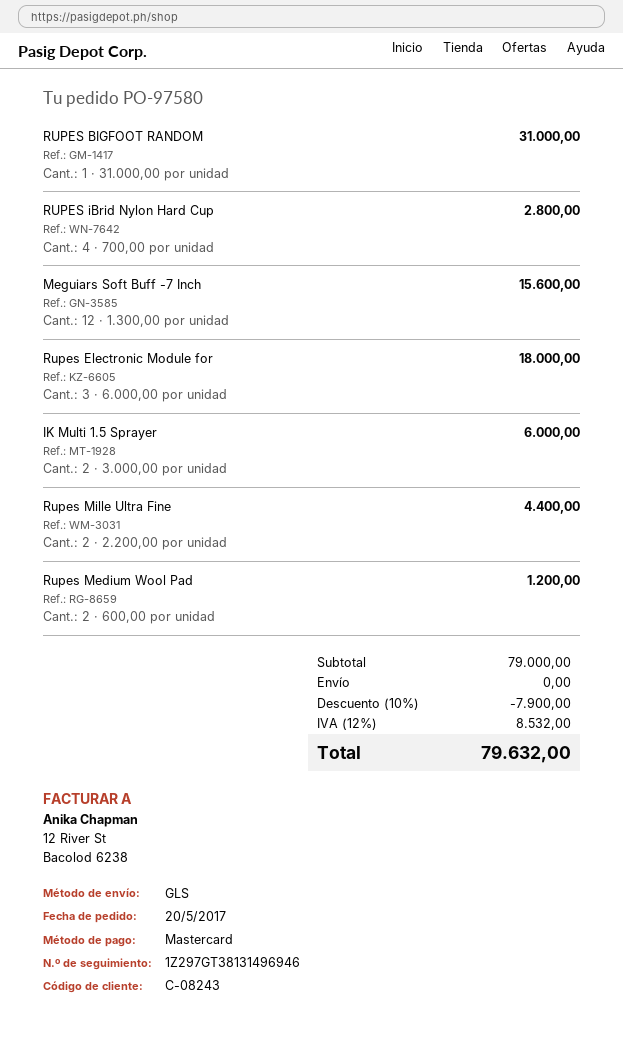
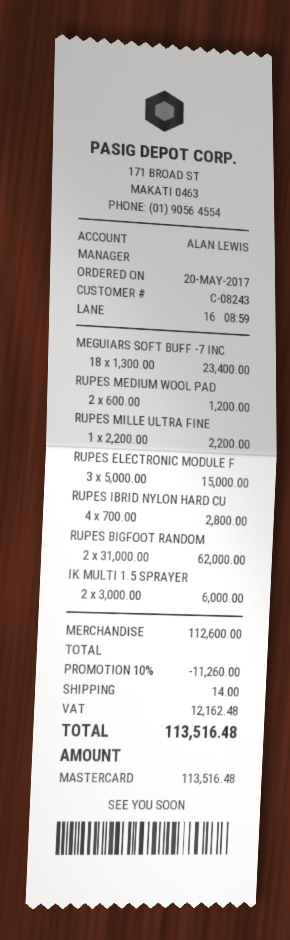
RUPES BIGFOOT RANDOM: 1 x 31000.00 = 31000.00 -> 2 x 31000.00 = 62000.00
Meguiars Soft Buff -7 Inch: 12 x 1300.00 = 15600.00 -> 18 x 1300.00 = 23400.00
Rupes Electronic Module for: 3 x 6000.00 = 18000.00 -> 3 x 5000.00 = 15000.00
Rupes Mille Ultra Fine: 2 x 2200.00 = 4400.00 -> 1 x 2200.00 = 2200.00
subtotal: 79000.00 -> 112600.00
discount: 10% = 7900.00 -> 10% = 11260.00
shipping: 0.00 -> 14.00
tax: 8532.00 -> 12162.48
total: 79632.00 -> 113516.48

